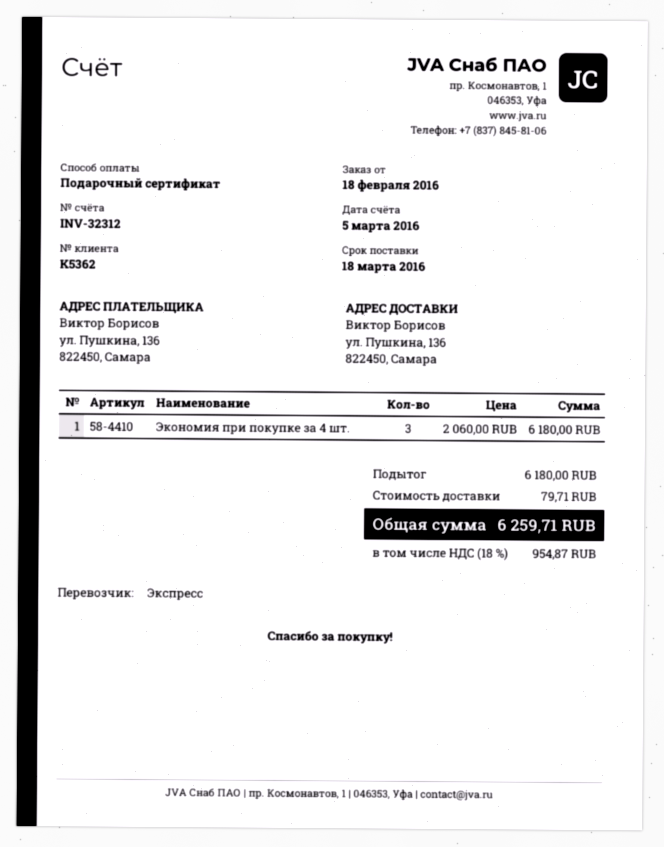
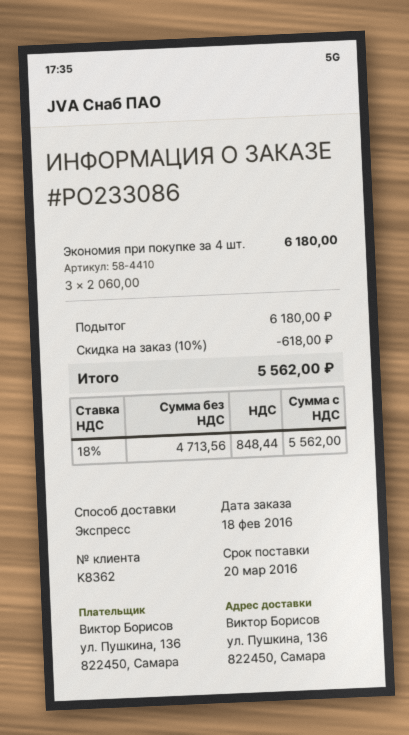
delivery date: 2016-03-18 -> 2016-03-20
customer number: K5362 -> K8362
discount: none -> 10% = 618.00
shipping: 79.71 -> none
tax: 18% = 954.87 -> 18% = 848.44
total: 6259.71 -> 5562.00

